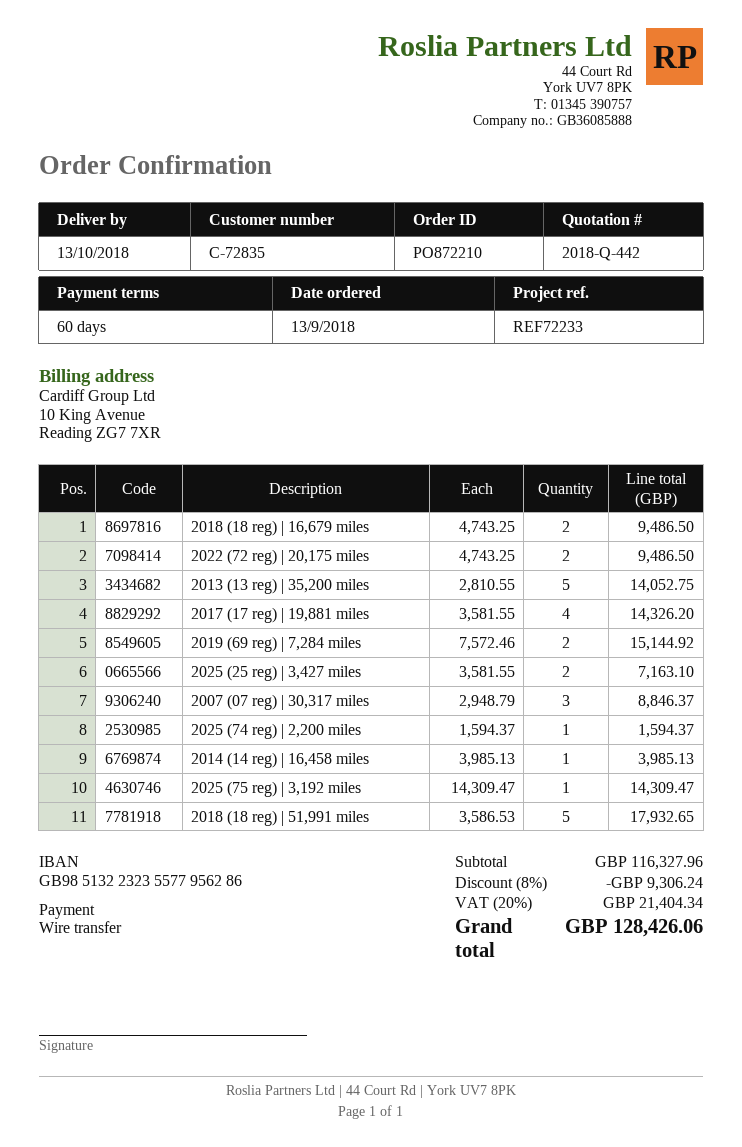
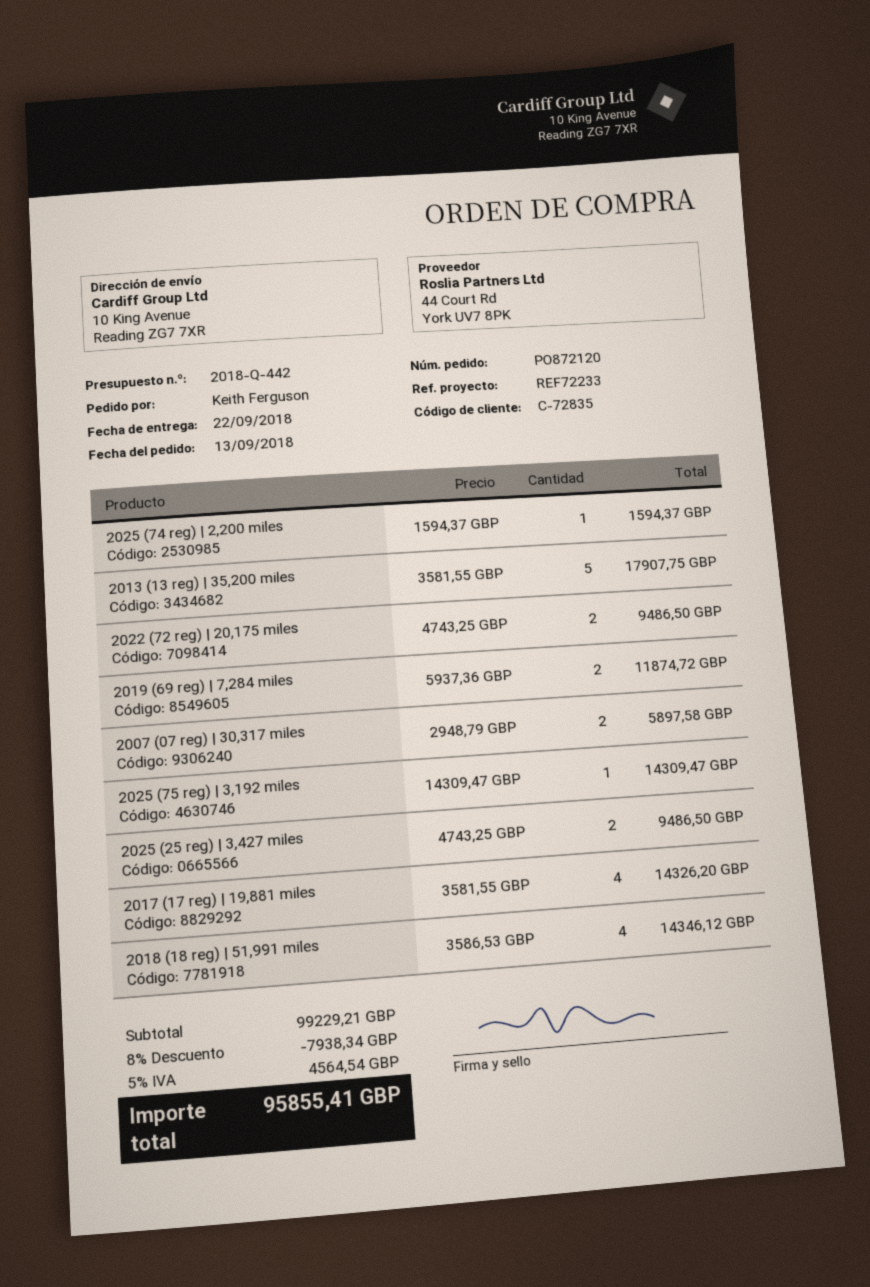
order number: PO872210 -> PO872120
delivery date: 2018-10-13 -> 2018-09-22
2018 (18 reg) | 16,679 miles: 2 x 4743.25 = 9486.50 -> none
2013 (13 reg) | 35,200 miles: 5 x 2810.55 = 14052.75 -> 5 x 3581.55 = 17907.75
2019 (69 reg) | 7,284 miles: 2 x 7572.46 = 15144.92 -> 2 x 5937.36 = 11874.72
2025 (25 reg) | 3,427 miles: 2 x 3581.55 = 7163.10 -> 2 x 4743.25 = 9486.50
2007 (07 reg) | 30,317 miles: 3 x 2948.79 = 8846.37 -> 2 x 2948.79 = 5897.58
2014 (14 reg) | 16,458 miles: 1 x 3985.13 = 3985.13 -> none
2018 (18 reg) | 51,991 miles: 5 x 3586.53 = 17932.65 -> 4 x 3586.53 = 14346.12
subtotal: 116327.96 -> 99229.21
discount: 8% = 9306.24 -> 8% = 7938.34
tax: 20% = 21404.34 -> 5% = 4564.54
total: 128426.06 -> 95855.41

